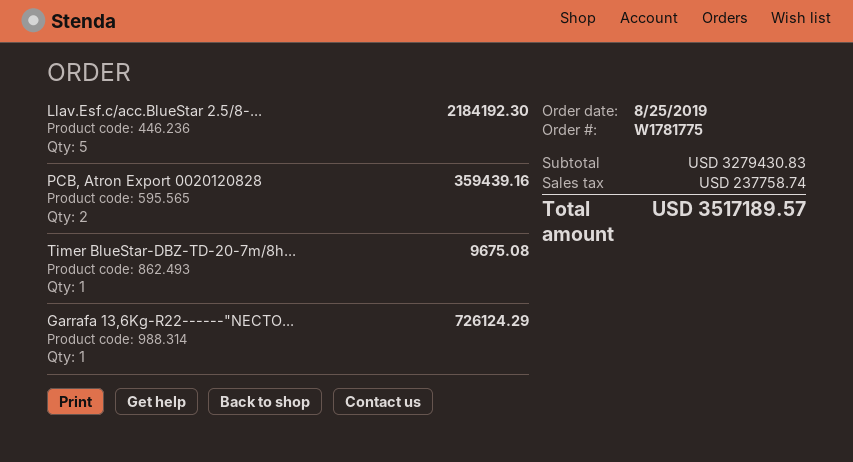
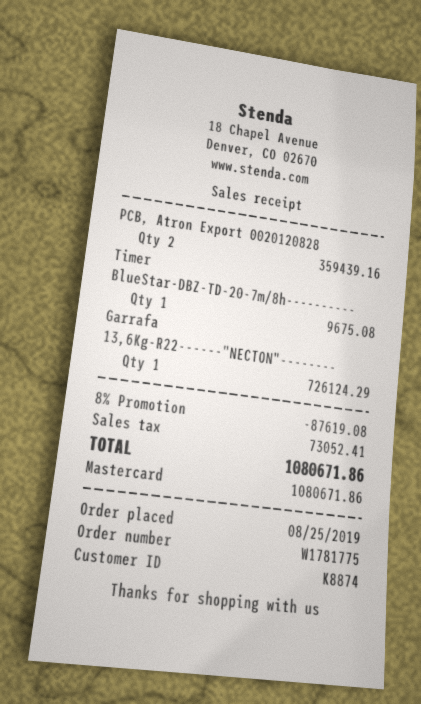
Llav.Esf.c/acc.BlueStar 2.5/8-...: 5 for 2184192.30 -> none
discount: none -> 8% = 87619.08
tax: 237758.74 -> 73052.41
total: 3517189.57 -> 1080671.86

